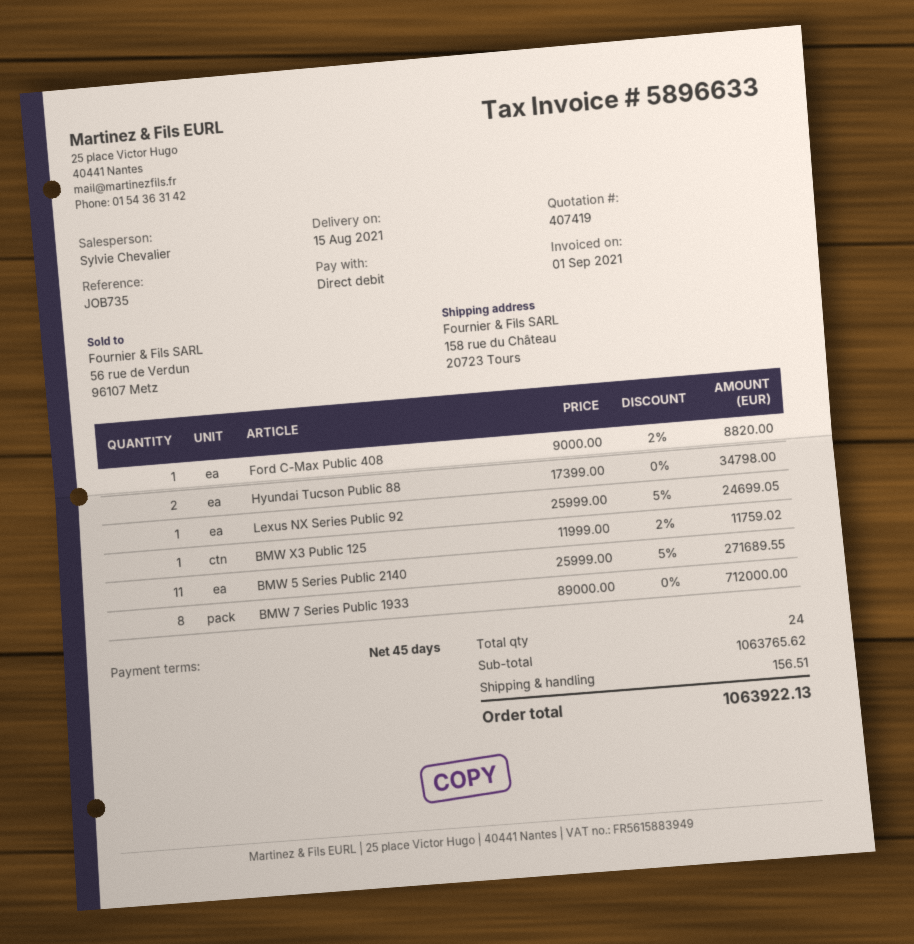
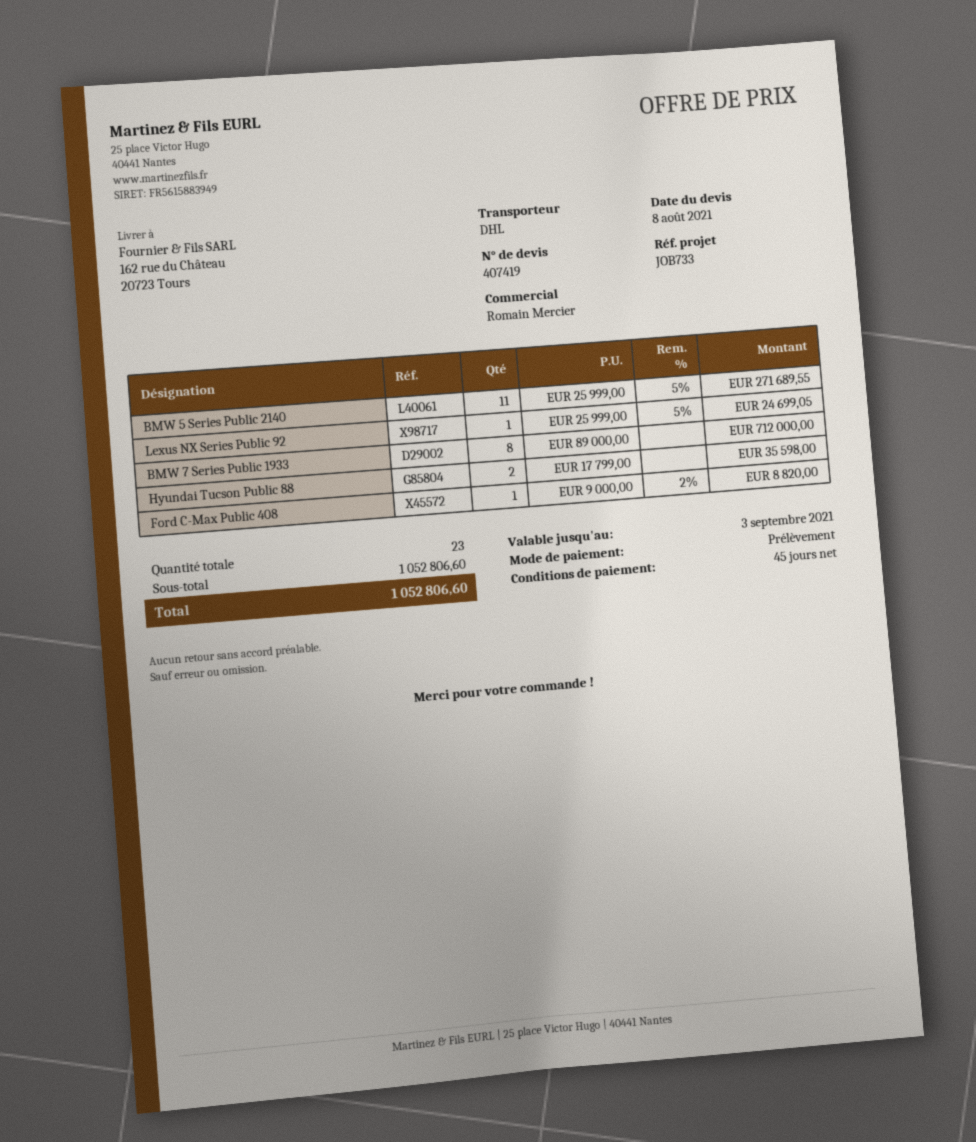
reference: JOB735 -> JOB733
sales rep: Sylvie Chevalier -> Romain Mercier
ship to: 158 rue du Château, 20723 Tours -> 162 rue du Château, 20723 Tours
Hyundai Tucson Public 88: 2 x 17399.00 = 34798.00 -> 2 x 17799.00 = 35598.00
BMW X3 Public 125: 1 x 11999.00 - 2% = 11759.02 -> none
total quantity: 24 -> 23
subtotal: 1063765.62 -> 1052806.60
shipping: 156.51 -> none
total: 1063922.13 -> 1052806.60

